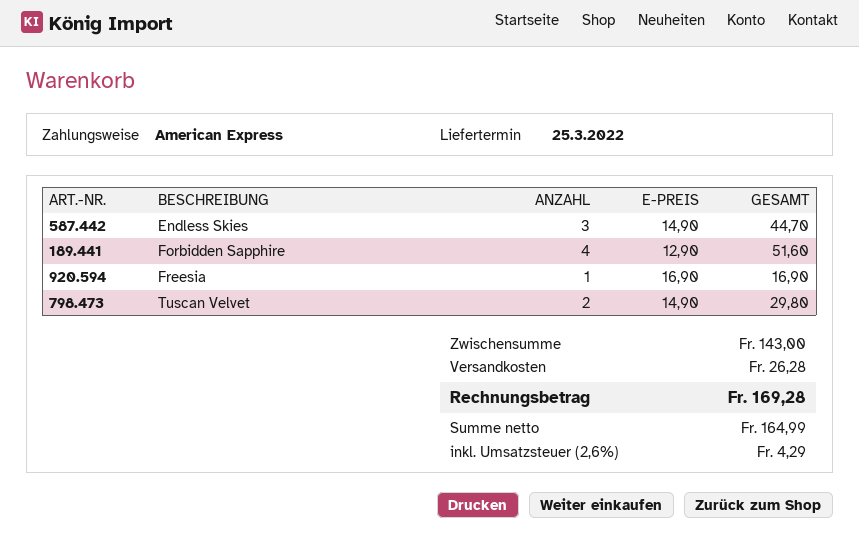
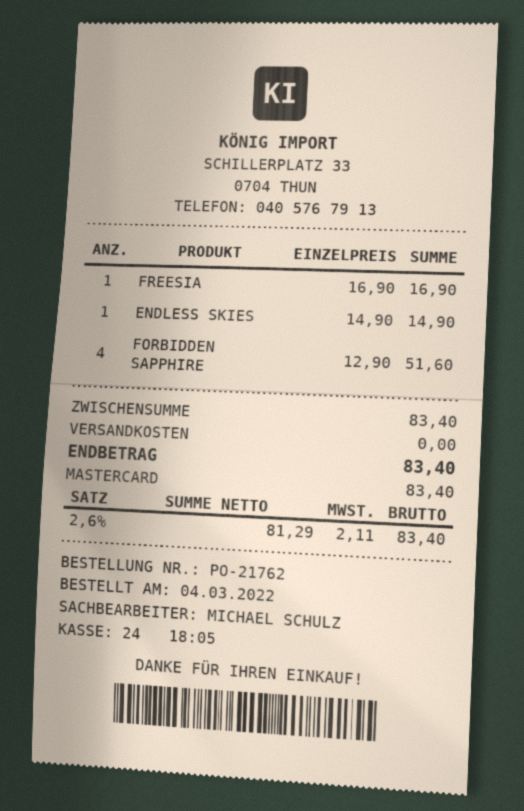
payment method: American Express -> Mastercard
Endless Skies: 3 x 14.90 = 44.70 -> 1 x 14.90 = 14.90
Tuscan Velvet: 2 x 14.90 = 29.80 -> none
subtotal: 143.00 -> 83.40
shipping: 26.28 -> 0.00
net: 164.99 -> 81.29
tax: 2.6% = 4.29 -> 2.6% = 2.11
total: 169.28 -> 83.40

